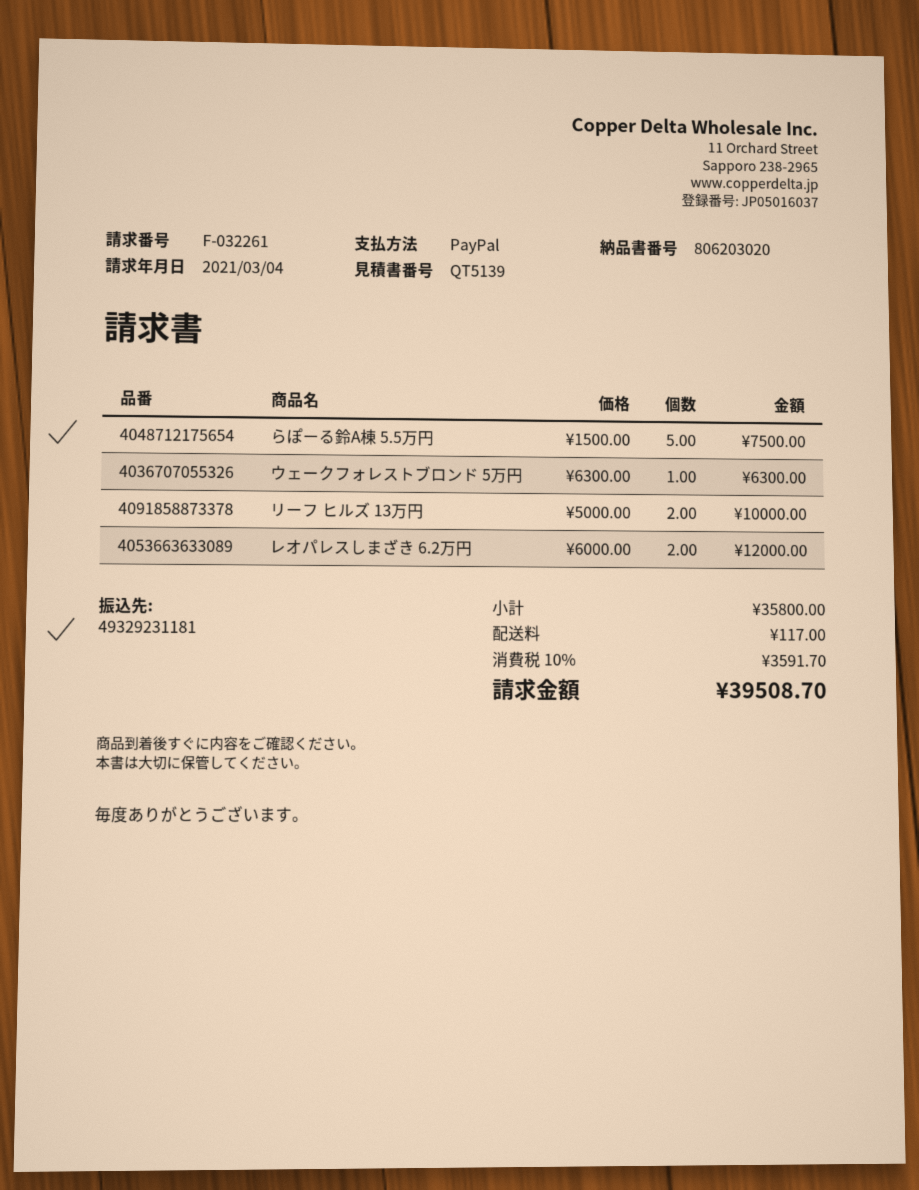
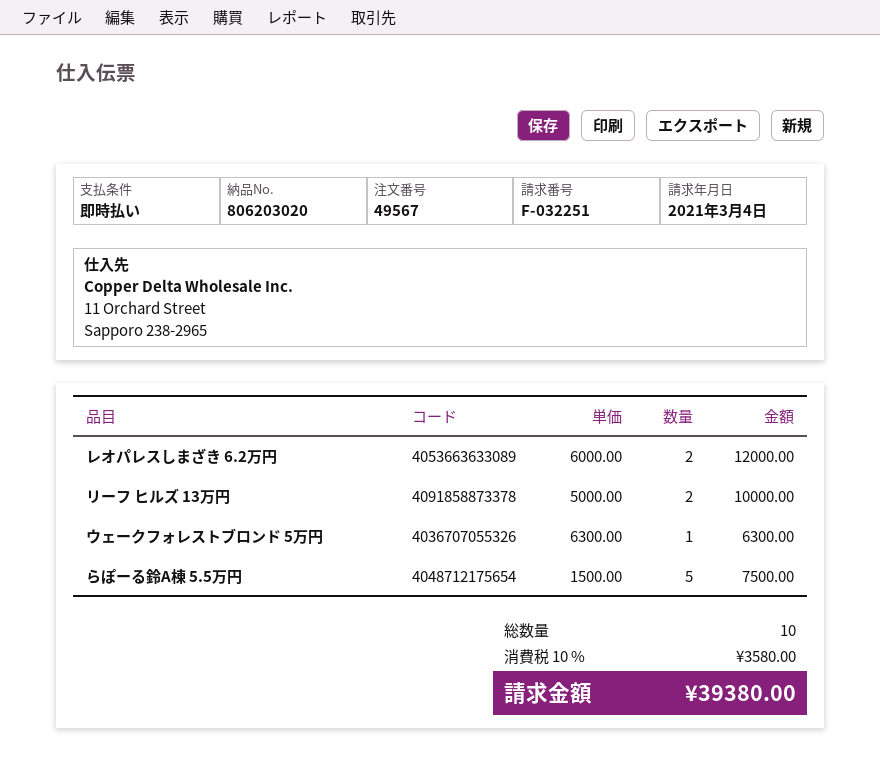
invoice number: F-032261 -> F-032251
shipping: 117.00 -> none
tax: 10% = 3591.70 -> 10% = 3580.00
total: 39508.70 -> 39380.00

